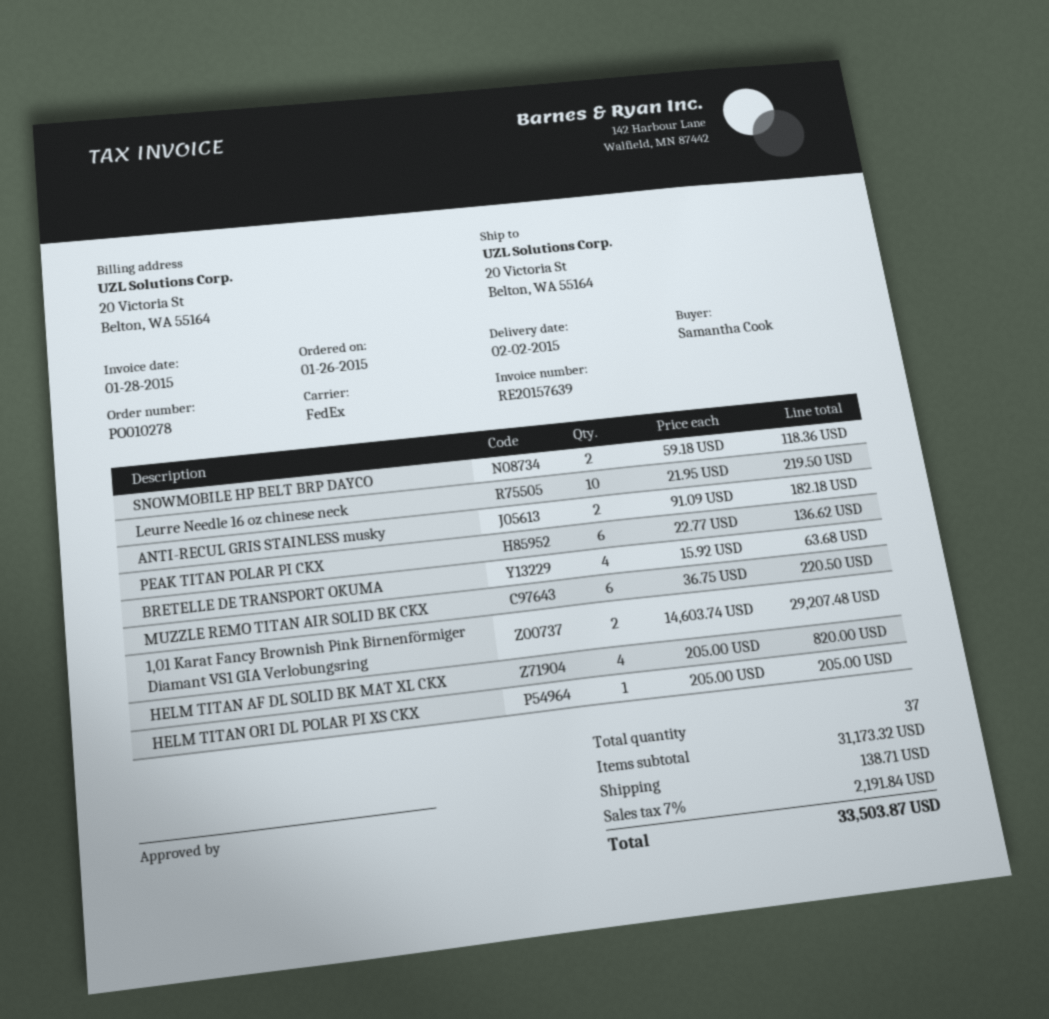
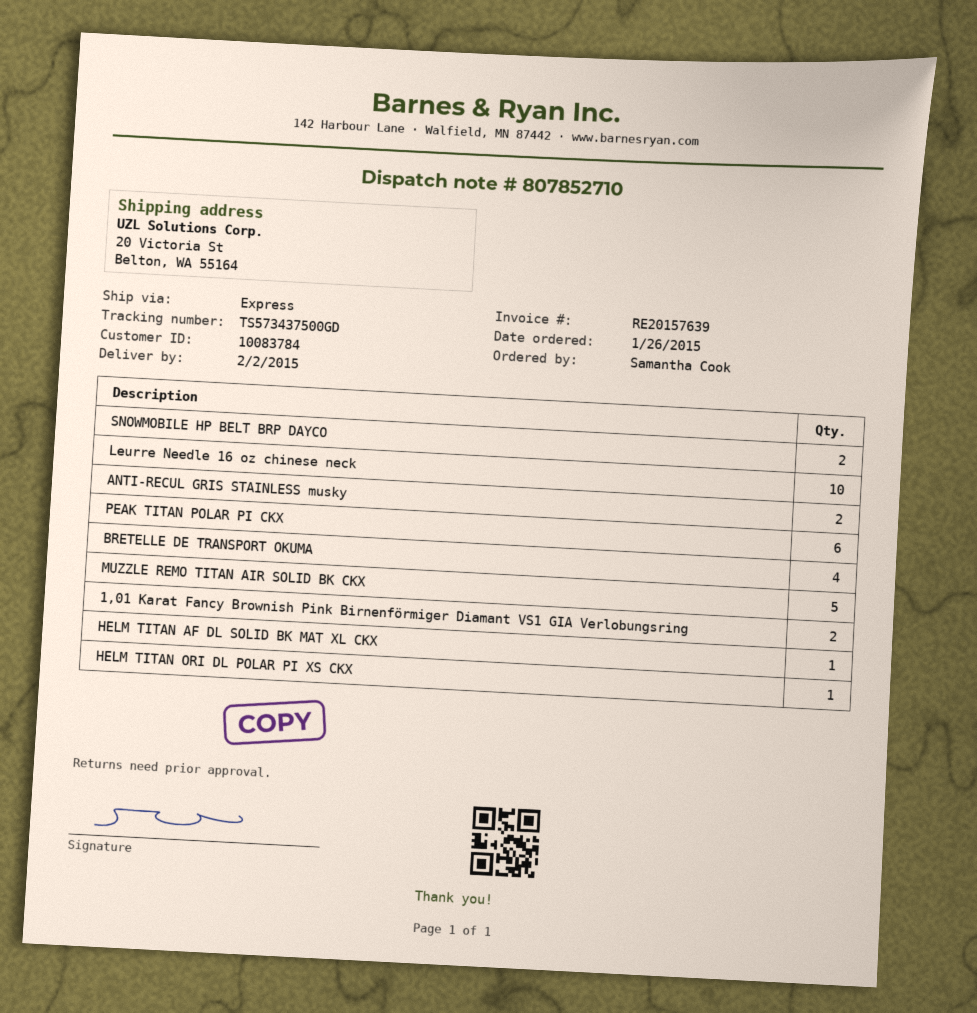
shipping method: FedEx -> express
MUZZLE REMO TITAN AIR SOLID BK CKX: 6 -> 5
HELM TITAN AF DL SOLID BK MAT XL CKX: 4 -> 1

